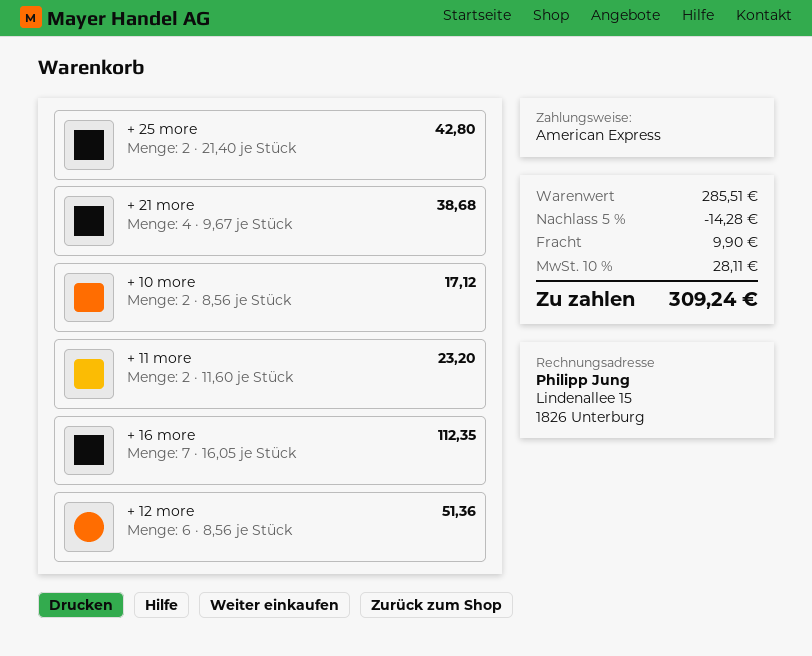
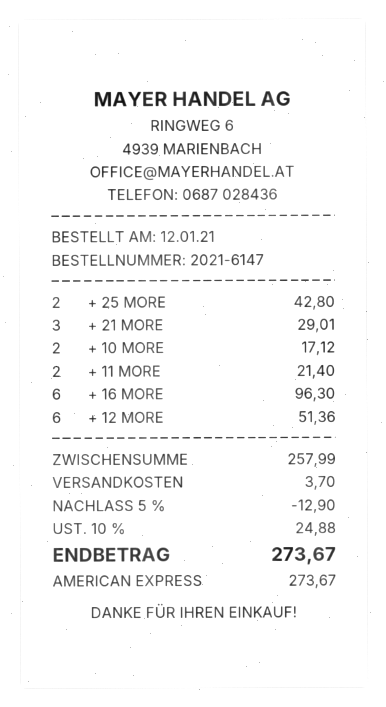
+ 21 more: 4 for 38.68 -> 3 for 29.01
+ 11 more: 2 for 23.20 -> 2 for 21.40
+ 16 more: 7 for 112.35 -> 6 for 96.30
subtotal: 285.51 -> 257.99
discount: 5% = 14.28 -> 5% = 12.90
shipping: 9.90 -> 3.70
tax: 10% = 28.11 -> 10% = 24.88
total: 309.24 -> 273.67

